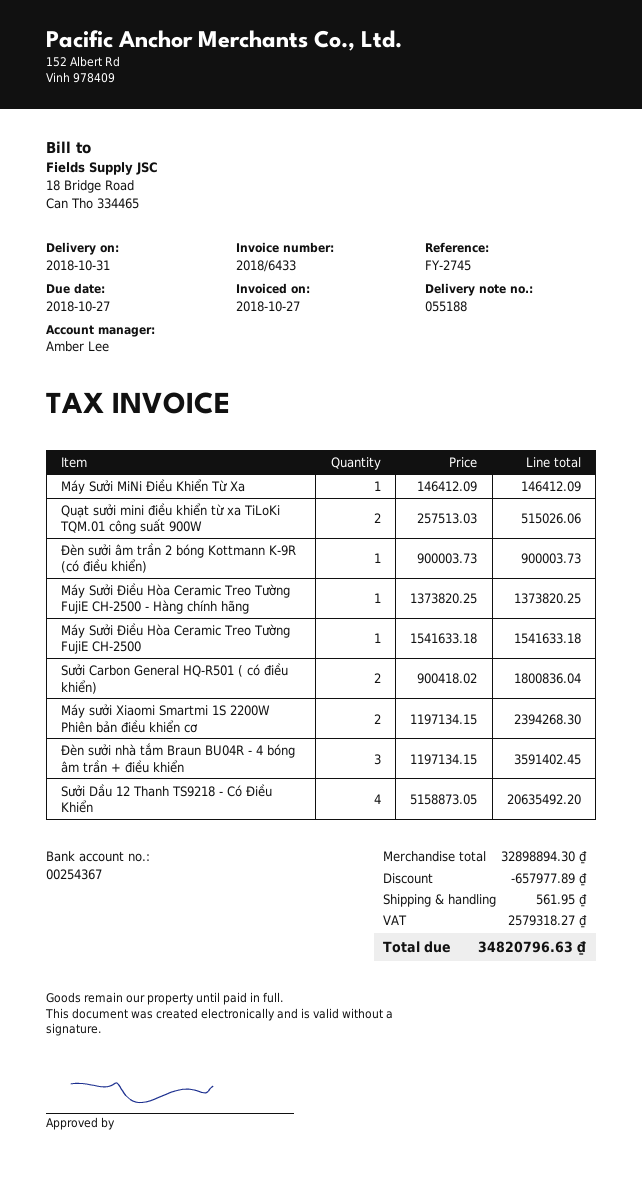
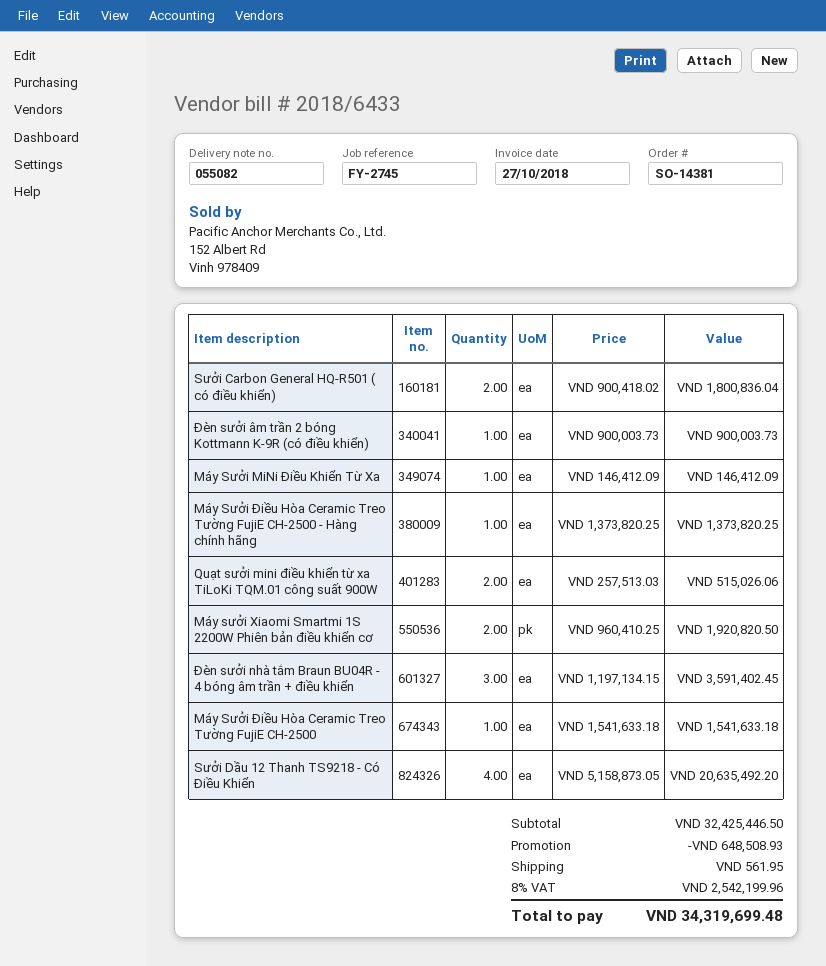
delivery note number: 055188 -> 055082
Máy sưởi Xiaomi Smartmi 1S 2200W Phiên bản điều khiển cơ: 2 x 1197134.15 = 2394268.30 -> 2 x 960410.25 = 1920820.50
subtotal: 32898894.30 -> 32425446.50
discount: 657977.89 -> 648508.93
tax: 2579318.27 -> 2542199.96
total: 34820796.63 -> 34319699.48

